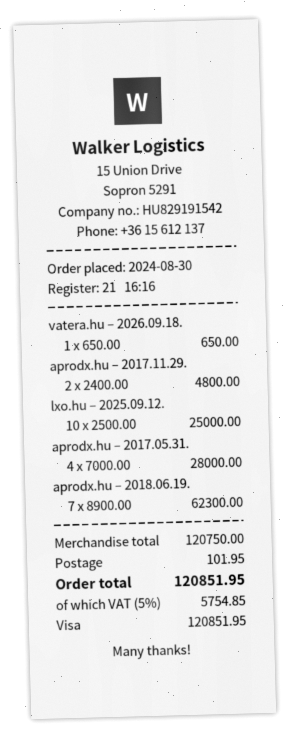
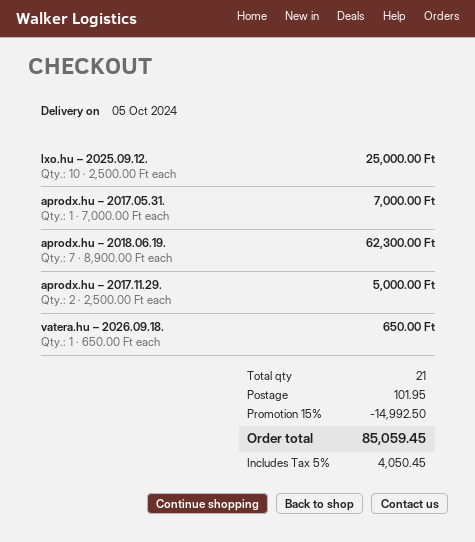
aprodx.hu – 2017.11.29.: 2 x 2400.00 = 4800.00 -> 2 x 2500.00 = 5000.00
aprodx.hu – 2017.05.31.: 4 x 7000.00 = 28000.00 -> 1 x 7000.00 = 7000.00
discount: none -> 15% = 14992.50
tax: 5% = 5754.85 -> 5% = 4050.45
total: 120851.95 -> 85059.45

